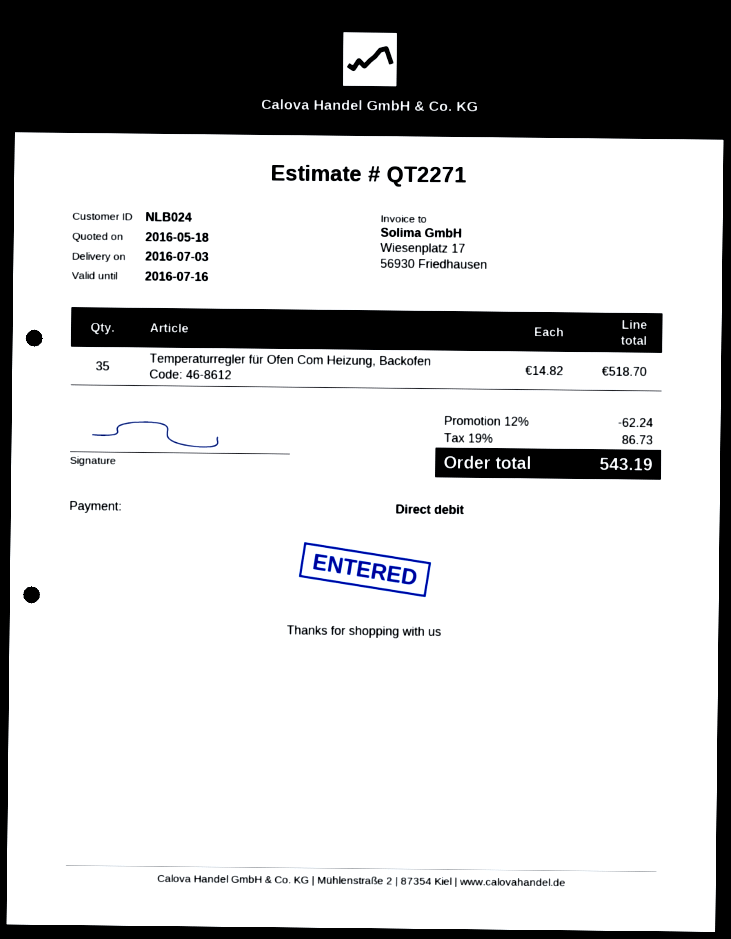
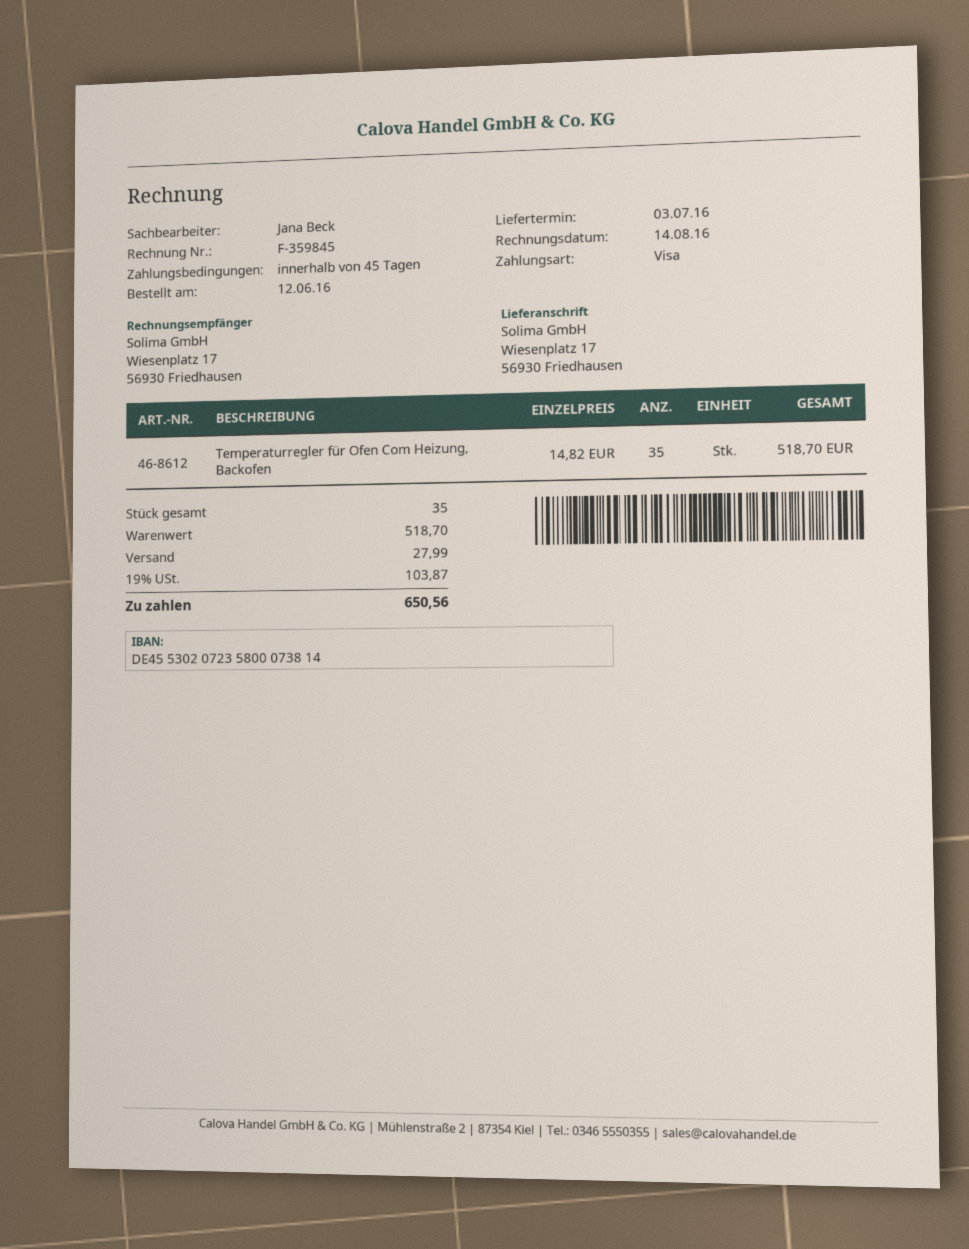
payment method: direct debit -> Visa
discount: 12% = 62.24 -> none
shipping: none -> 27.99
tax: 19% = 86.73 -> 19% = 103.87
total: 543.19 -> 650.56

